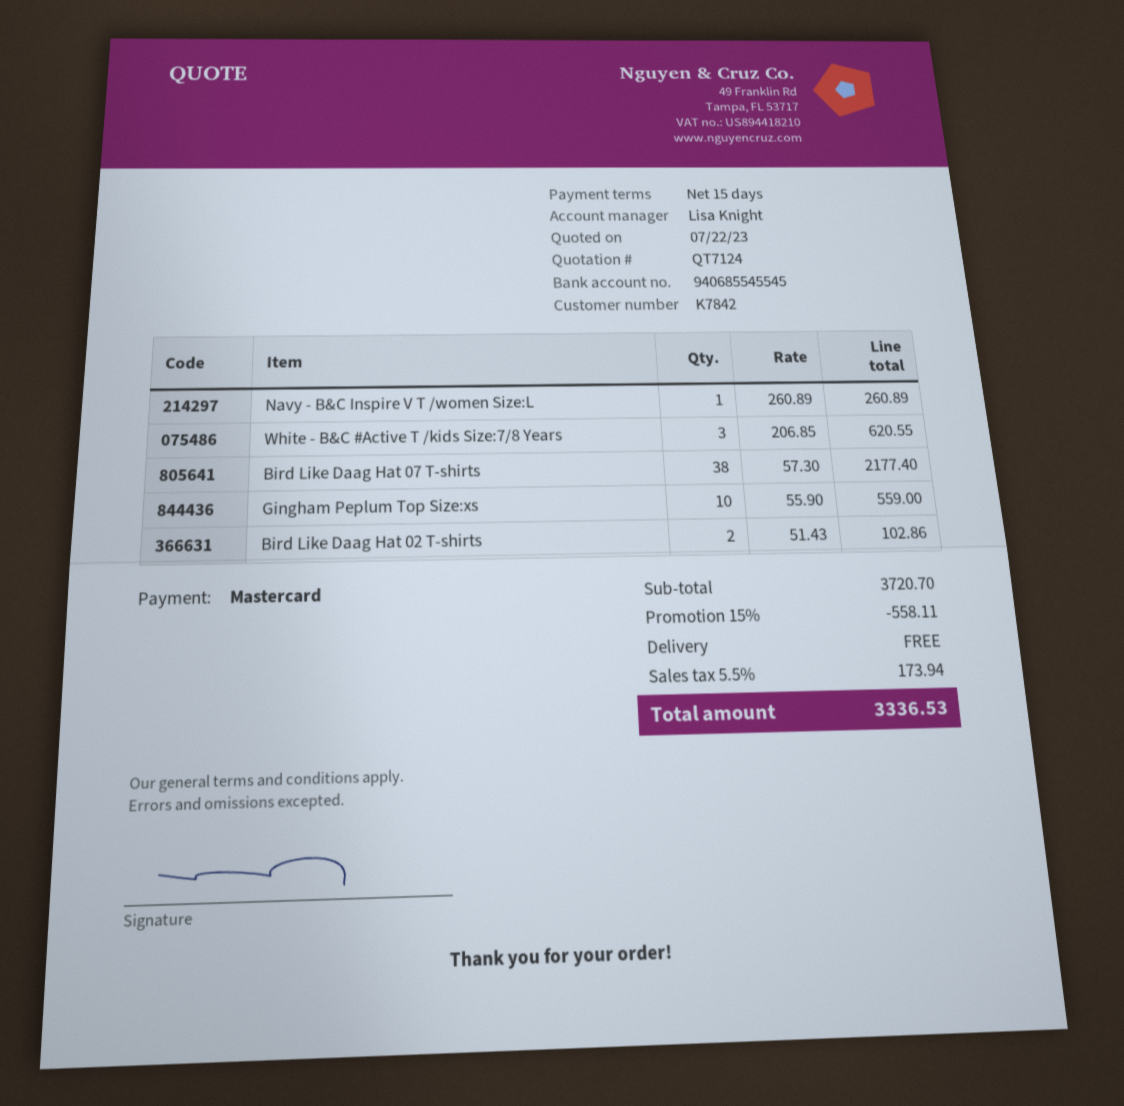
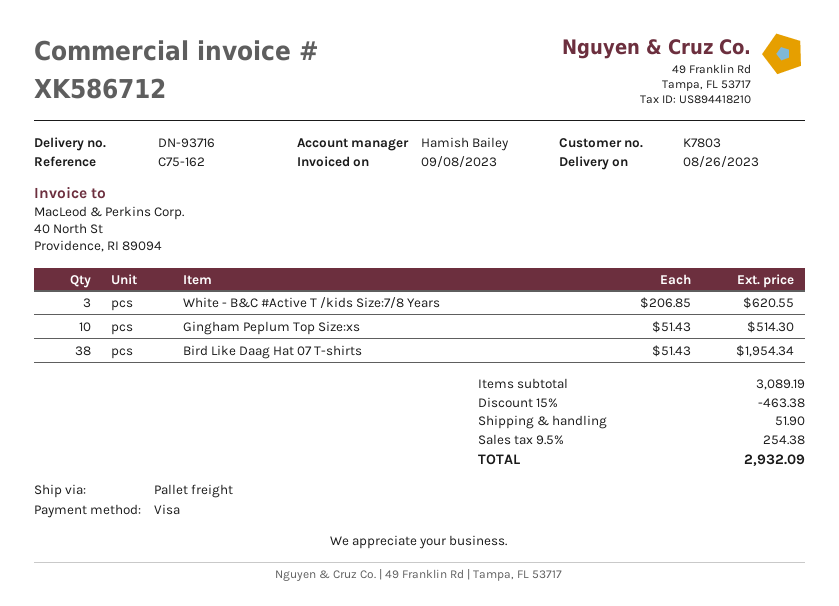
customer number: K7842 -> K7803
sales rep: Lisa Knight -> Hamish Bailey
payment method: Mastercard -> Visa
Navy - B&C Inspire V T /women Size:L: 1 x 260.89 = 260.89 -> none
Bird Like Daag Hat 07 T-shirts: 38 x 57.30 = 2177.40 -> 38 x 51.43 = 1954.34
Gingham Peplum Top Size:xs: 10 x 55.90 = 559.00 -> 10 x 51.43 = 514.30
Bird Like Daag Hat 02 T-shirts: 2 x 51.43 = 102.86 -> none
subtotal: 3720.70 -> 3089.19
discount: 15% = 558.11 -> 15% = 463.38
shipping: 0.00 -> 51.90
tax: 5.5% = 173.94 -> 9.5% = 254.38
total: 3336.53 -> 2932.09

